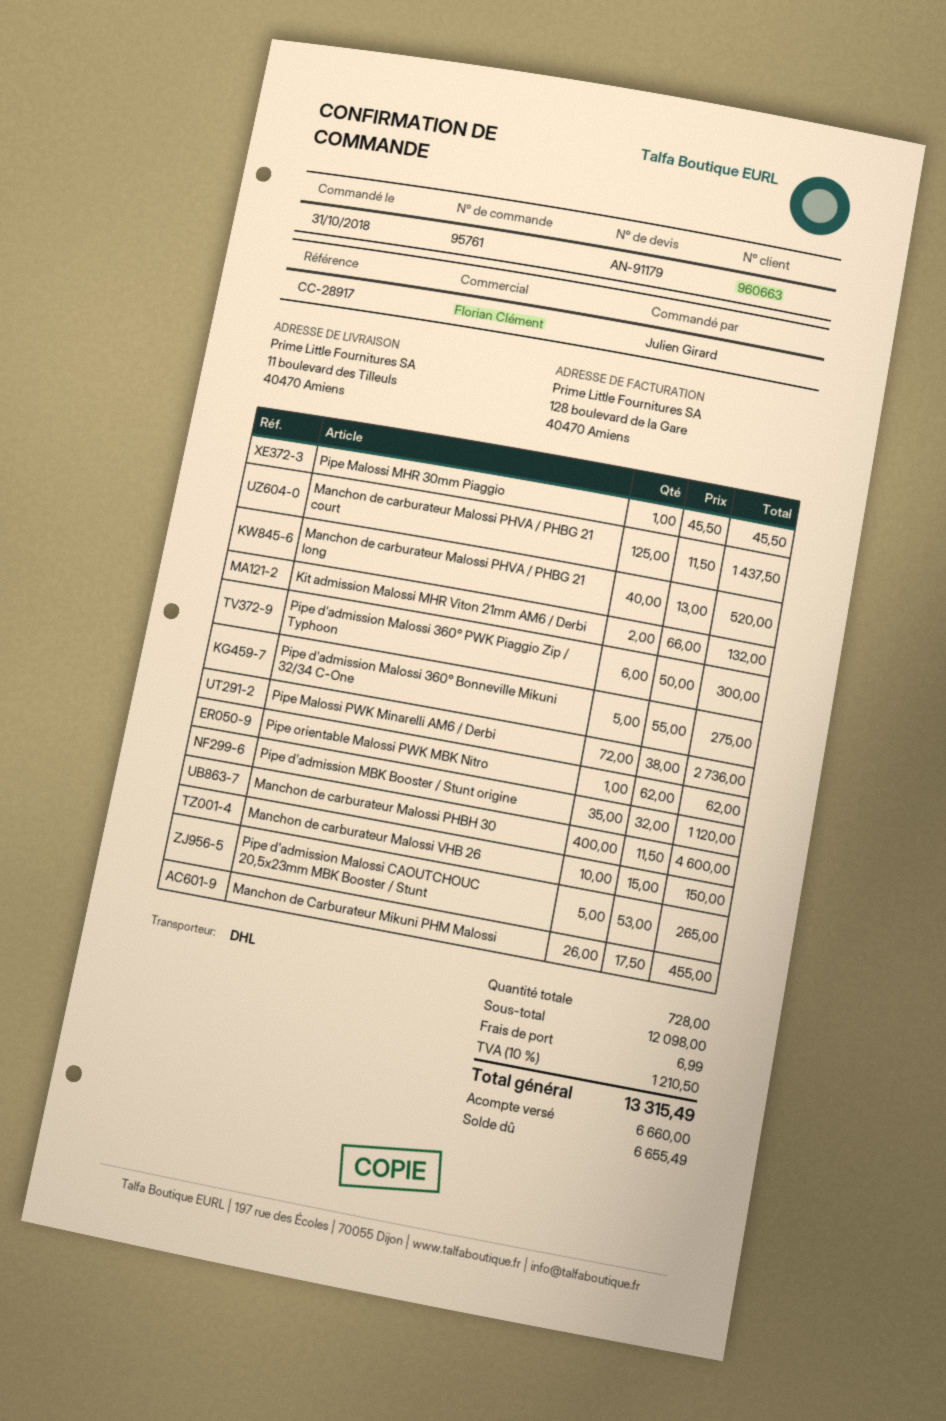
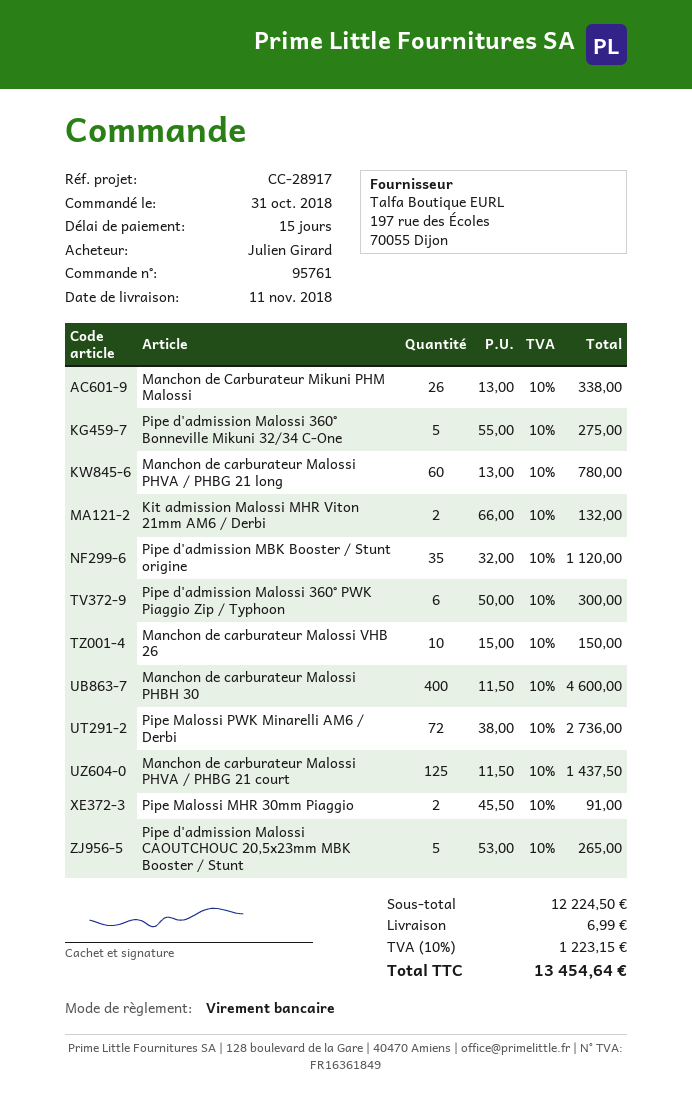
Pipe Malossi MHR 30mm Piaggio: 1 x 45.50 = 45.50 -> 2 x 45.50 = 91.00
Manchon de carburateur Malossi PHVA / PHBG 21 long: 40 x 13.00 = 520.00 -> 60 x 13.00 = 780.00
Pipe orientable Malossi PWK MBK Nitro: 1 x 62.00 = 62.00 -> none
Manchon de Carburateur Mikuni PHM Malossi: 26 x 17.50 = 455.00 -> 26 x 13.00 = 338.00
subtotal: 12098.00 -> 12224.50
tax: 10% = 1210.50 -> 10% = 1223.15
total: 13315.49 -> 13454.64

